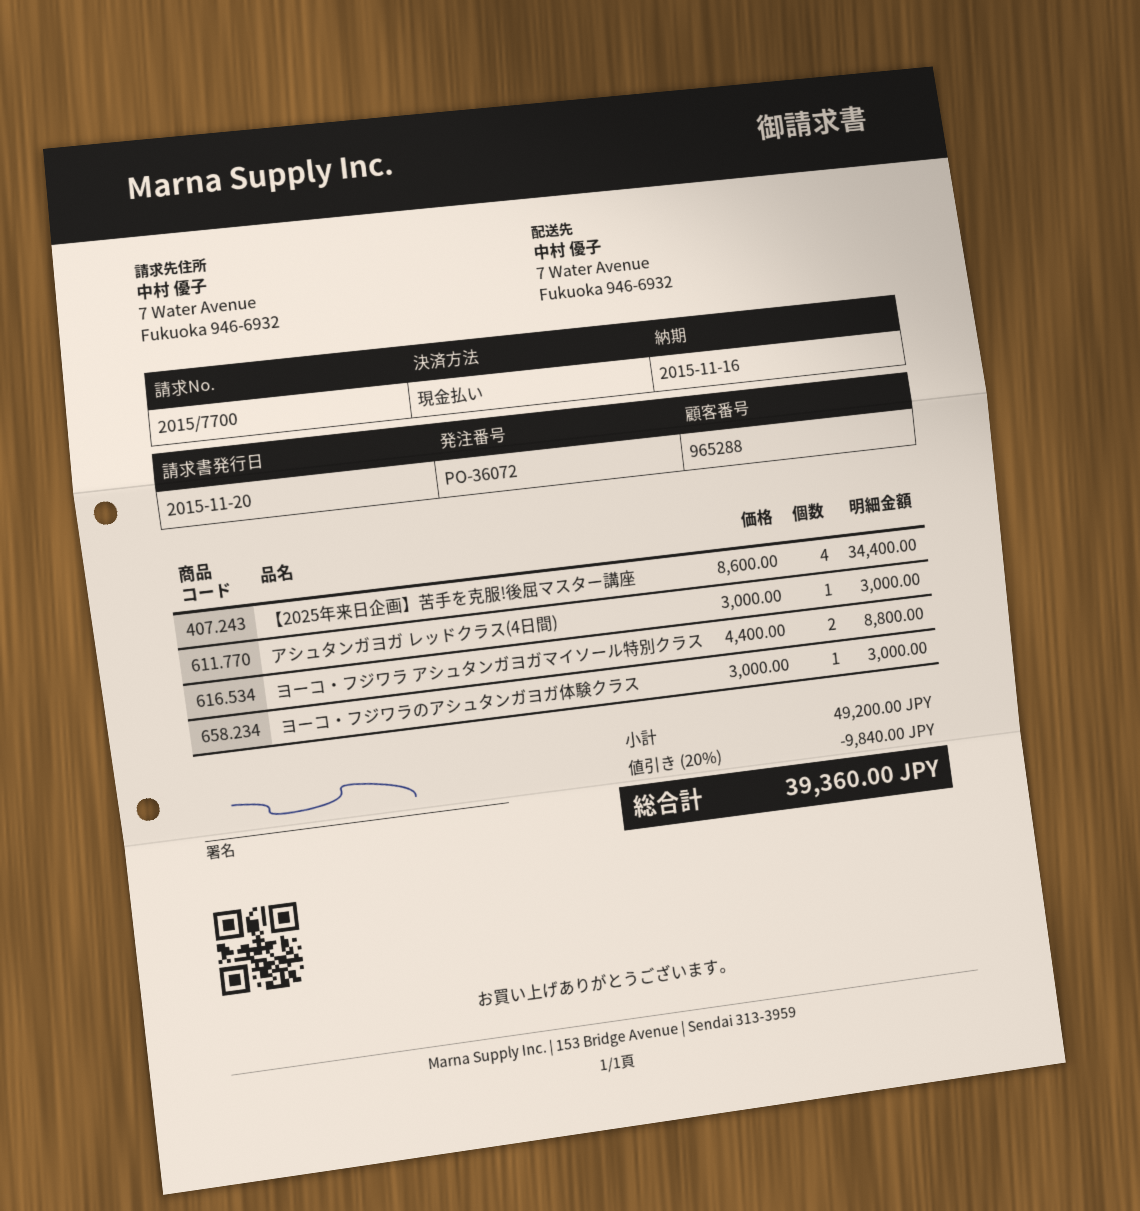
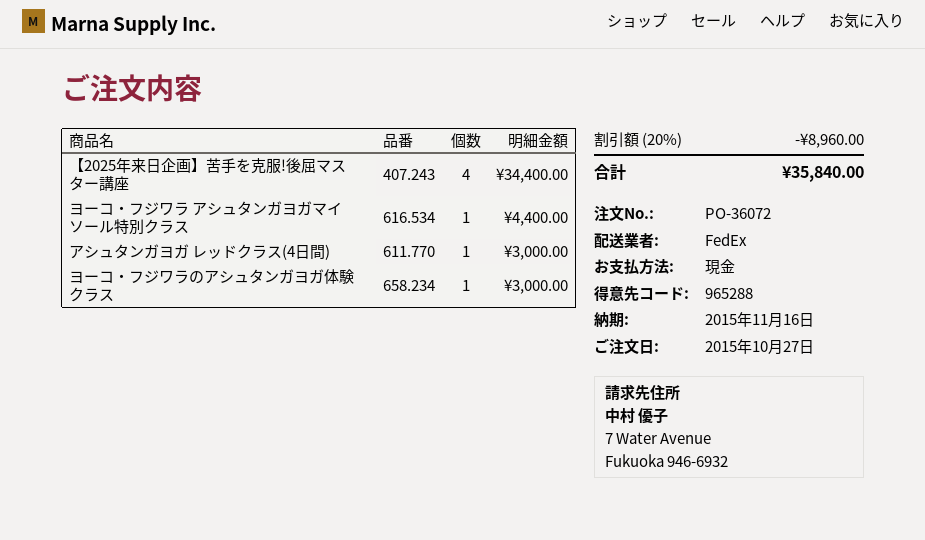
ヨーコ・フジワラ アシュタンガヨガマイソール特別クラス: 2 for 8800.00 -> 1 for 4400.00
discount: 20% = 9840.00 -> 20% = 8960.00
total: 39360.00 -> 35840.00

